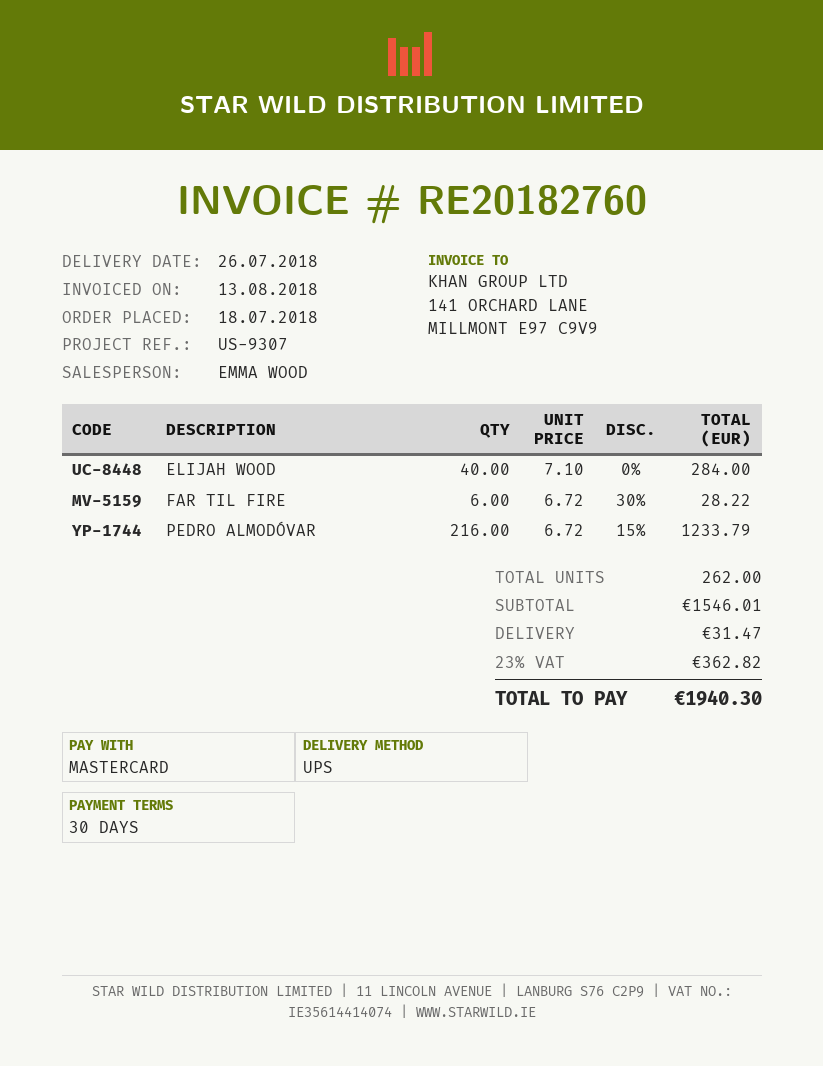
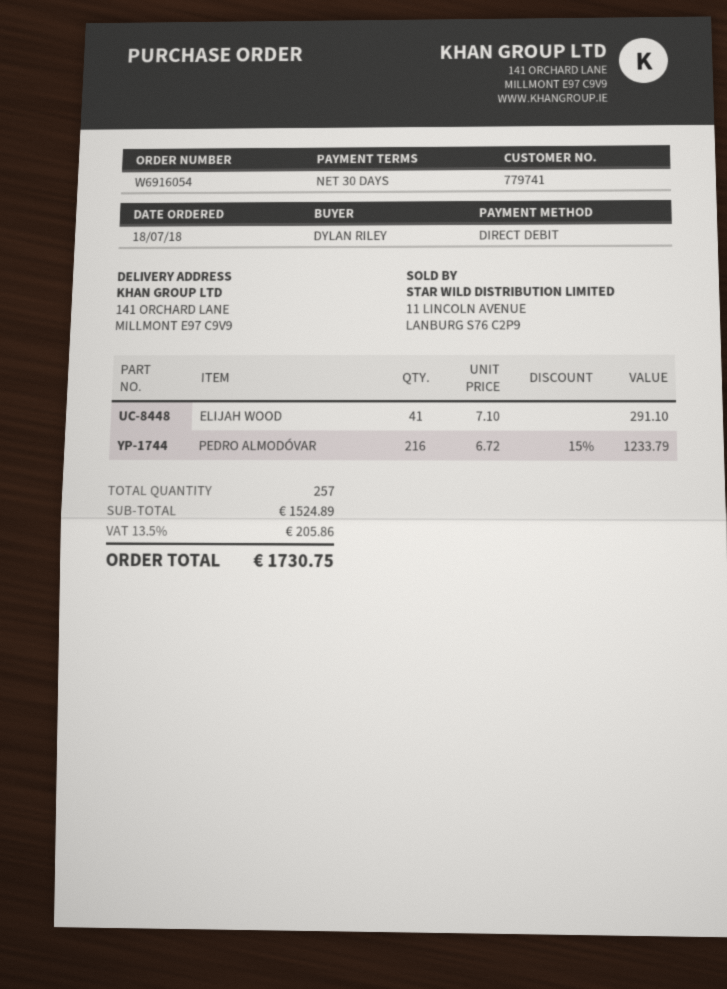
payment method: Mastercard -> direct debit
ELIJAH WOOD: 40 x 7.10 = 284.00 -> 41 x 7.10 = 291.10
FAR TIL FIRE: 6 x 6.72 - 30% = 28.22 -> none
total quantity: 262 -> 257
subtotal: 1546.01 -> 1524.89
shipping: 31.47 -> none
tax: 23% = 362.82 -> 13.5% = 205.86
total: 1940.30 -> 1730.75

